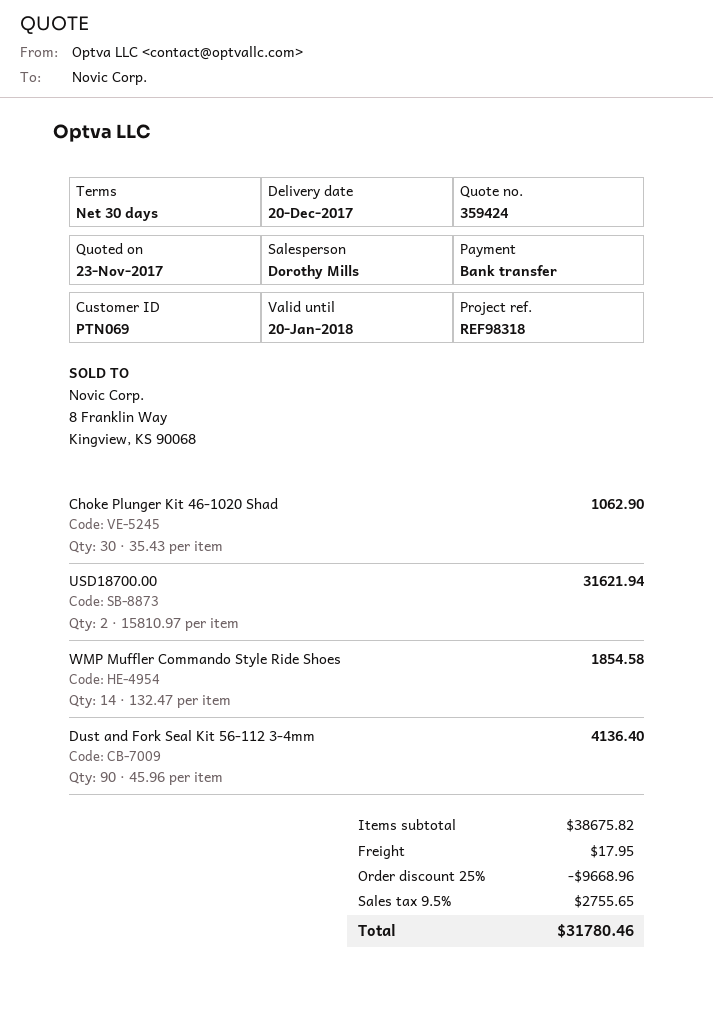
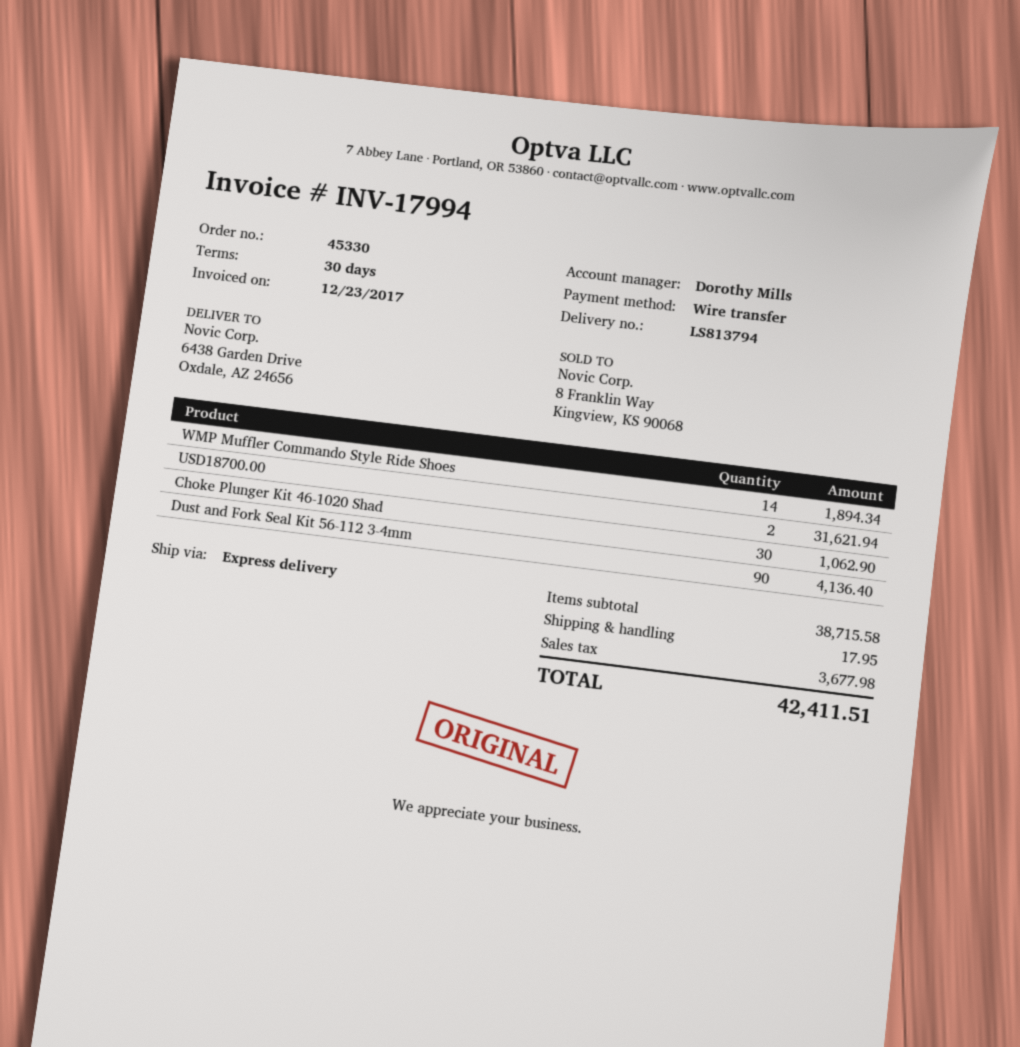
WMP Muffler Commando Style Ride Shoes: 14 for 1854.58 -> 14 for 1894.34
subtotal: 38675.82 -> 38715.58
discount: 25% = 9668.96 -> none
tax: 2755.65 -> 3677.98
total: 31780.46 -> 42411.51

